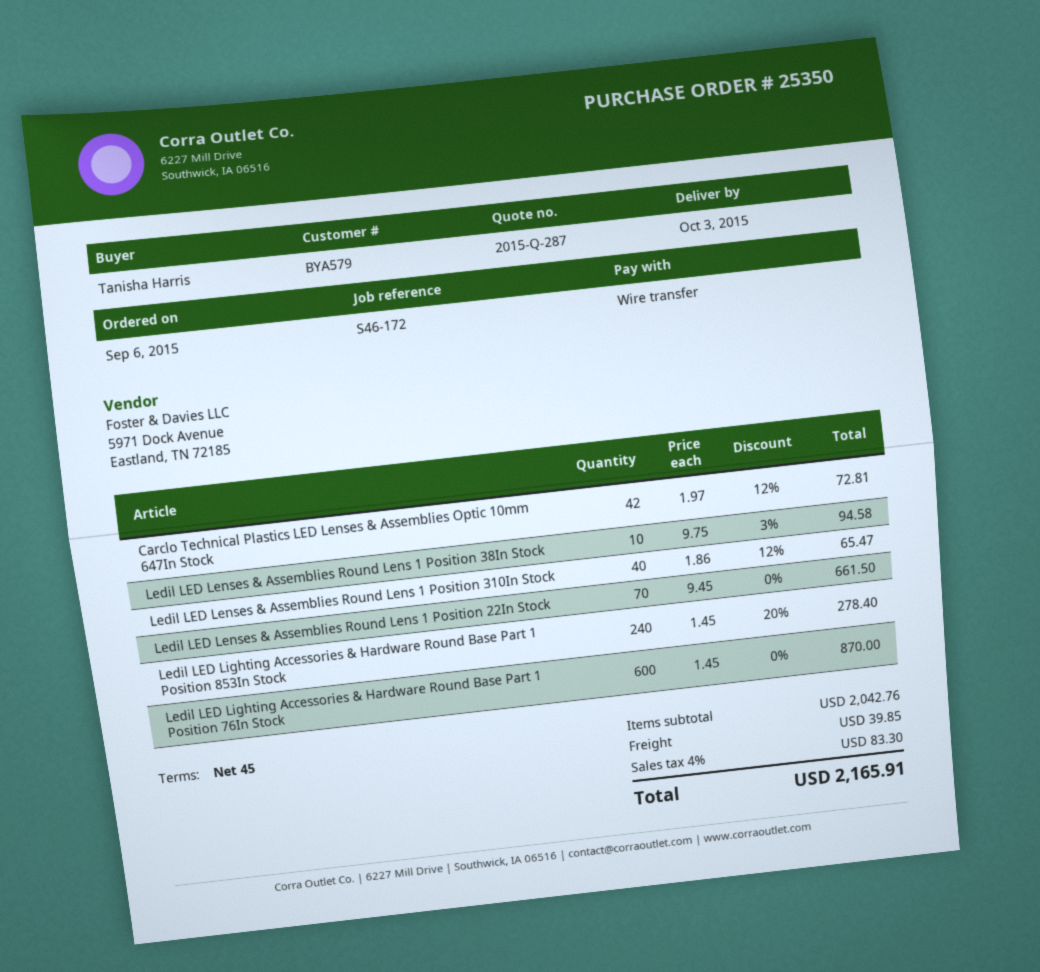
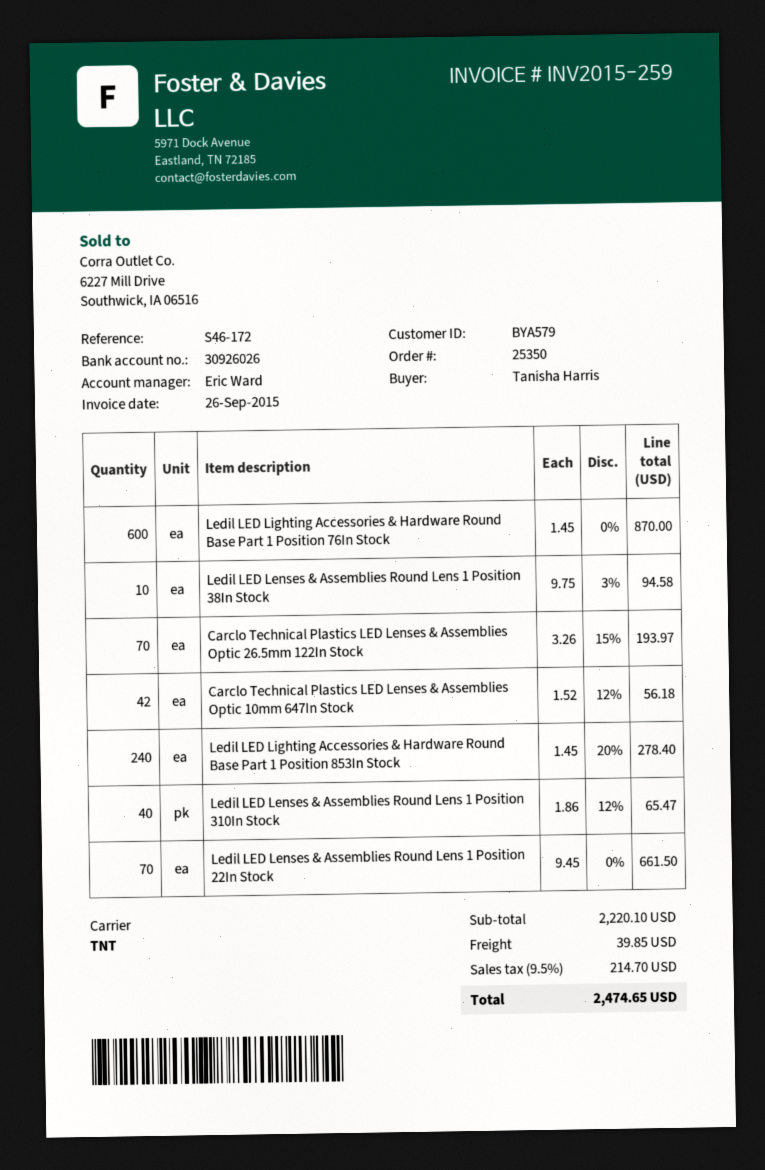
Carclo Technical Plastics LED Lenses & Assemblies Optic 10mm 647In Stock: 42 x 1.97 - 12% = 72.81 -> 42 x 1.52 - 12% = 56.18
Carclo Technical Plastics LED Lenses & Assemblies Optic 26.5mm 122In Stock: none -> 70 x 3.26 - 15% = 193.97
subtotal: 2042.76 -> 2220.10
tax: 4% = 83.30 -> 9.5% = 214.70
total: 2165.91 -> 2474.65

